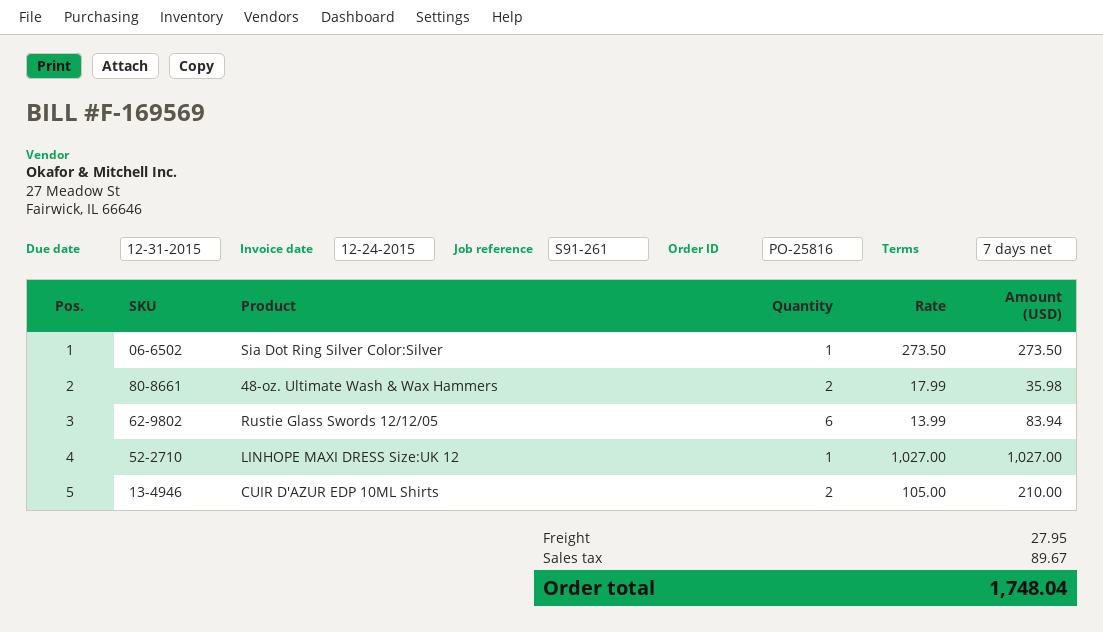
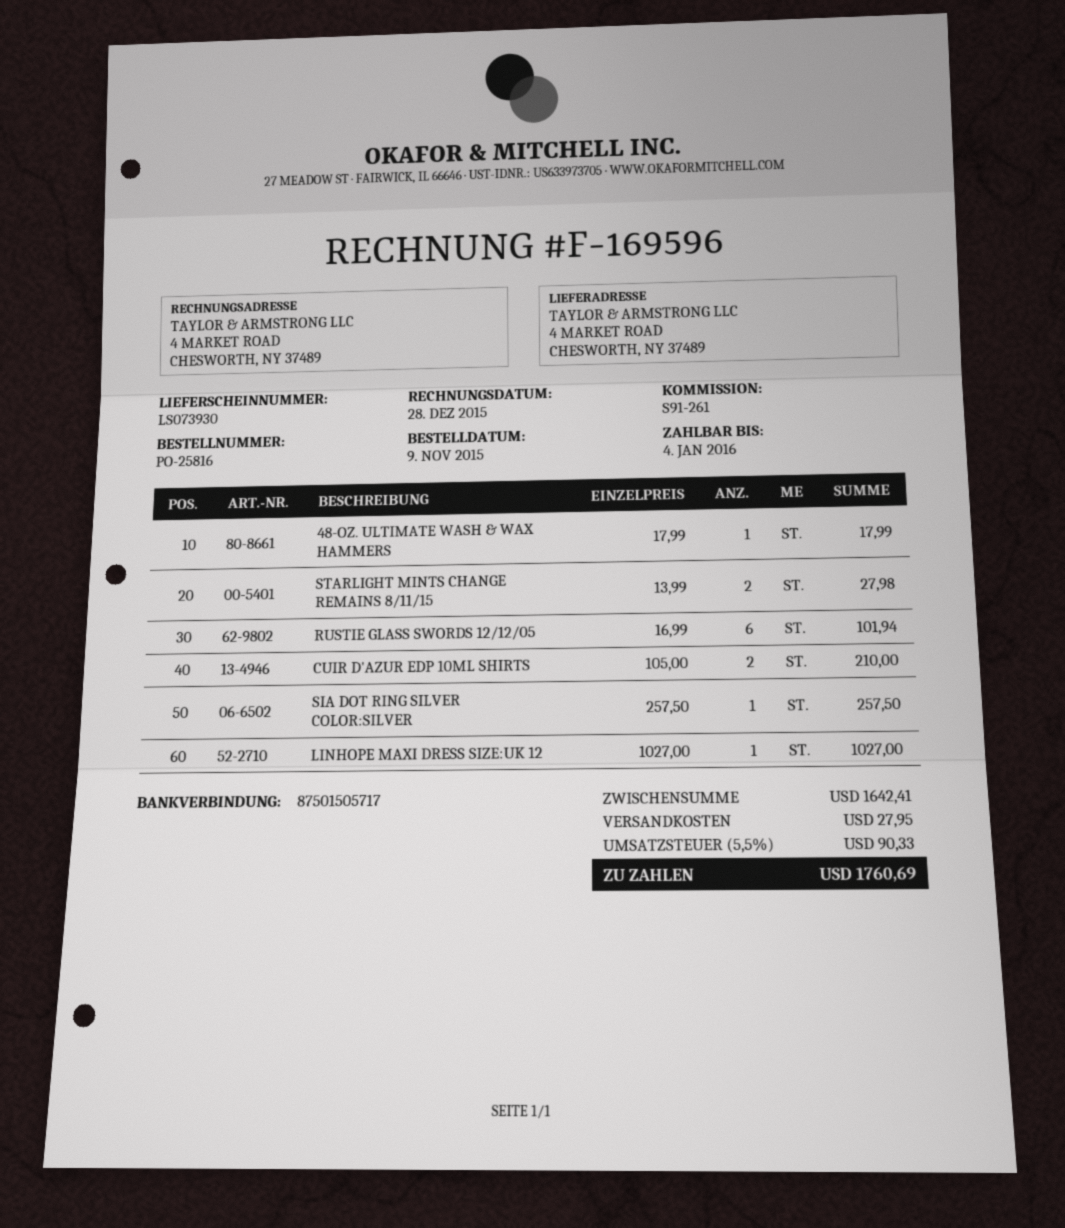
invoice number: F-169569 -> F-169596
invoice date: 2015-12-24 -> 2015-12-28
due date: 2015-12-31 -> 2016-01-04
Sia Dot Ring Silver Color:Silver: 1 x 273.50 = 273.50 -> 1 x 257.50 = 257.50
48-oz. Ultimate Wash & Wax Hammers: 2 x 17.99 = 35.98 -> 1 x 17.99 = 17.99
Rustie Glass Swords 12/12/05: 6 x 13.99 = 83.94 -> 6 x 16.99 = 101.94
STARLIGHT MINTS CHANGE REMAINS 8/11/15: none -> 2 x 13.99 = 27.98
tax: 89.67 -> 90.33
total: 1748.04 -> 1760.69

